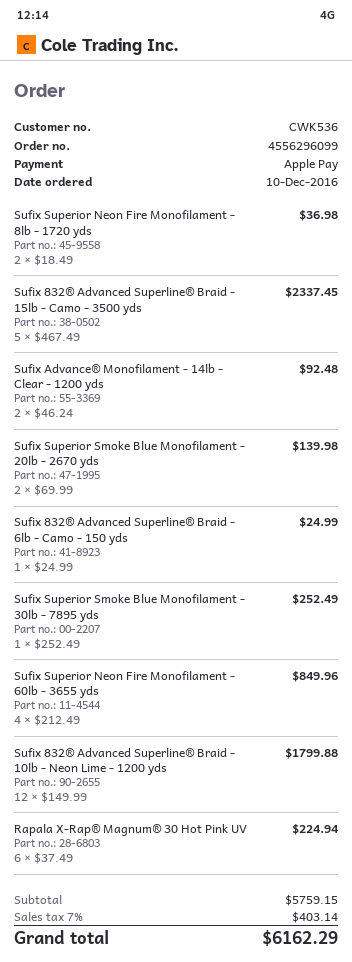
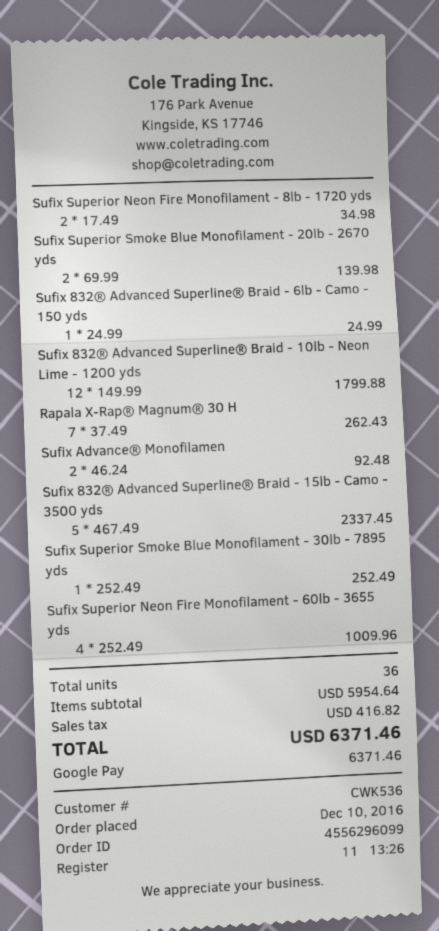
payment method: Apple Pay -> Google Pay
Sufix Superior Neon Fire Monofilament - 8lb - 1720 yds: 2 x 18.49 = 36.98 -> 2 x 17.49 = 34.98
Sufix Superior Neon Fire Monofilament - 60lb - 3655 yds: 4 x 212.49 = 849.96 -> 4 x 252.49 = 1009.96
Rapala X-Rap® Magnum® 30 Hot Pink UV: 6 x 37.49 = 224.94 -> 7 x 37.49 = 262.43
subtotal: 5759.15 -> 5954.64
tax: 403.14 -> 416.82
total: 6162.29 -> 6371.46

